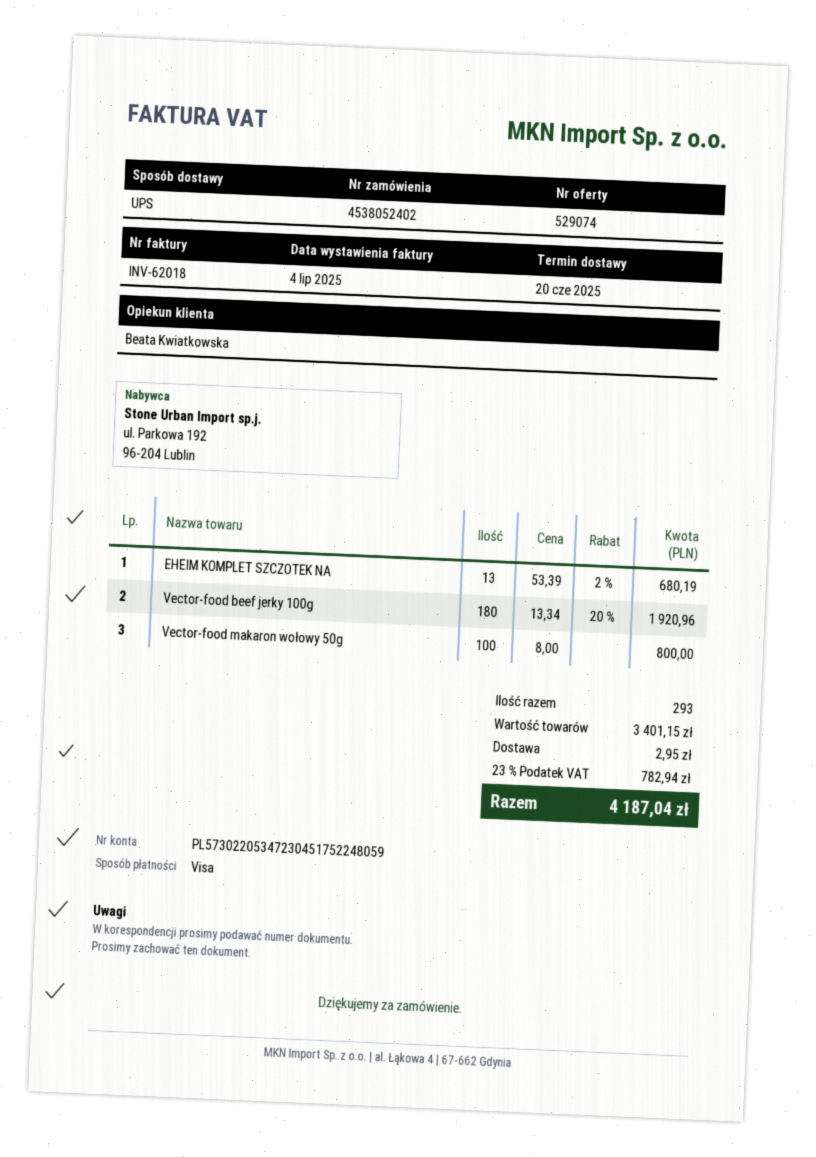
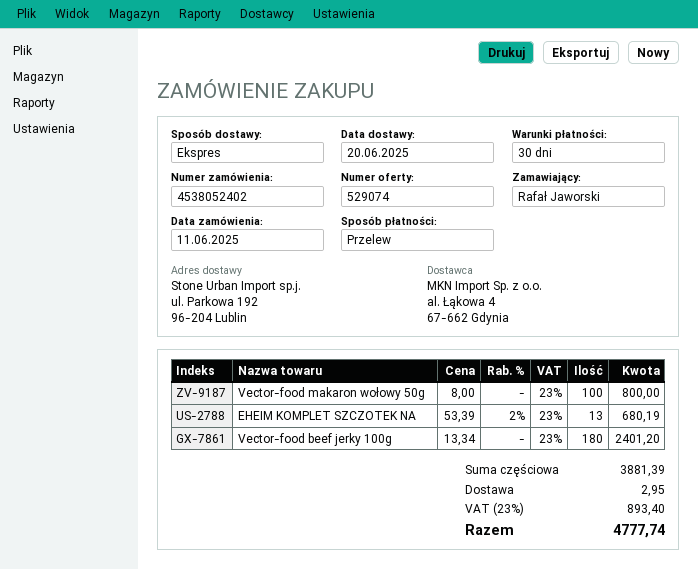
payment method: Visa -> bank transfer
shipping method: UPS -> express
Vector-food beef jerky 100g: 180 x 13.34 - 20% = 1920.96 -> 180 x 13.34 = 2401.20
subtotal: 3401.15 -> 3881.39
tax: 23% = 782.94 -> 23% = 893.40
total: 4187.04 -> 4777.74

